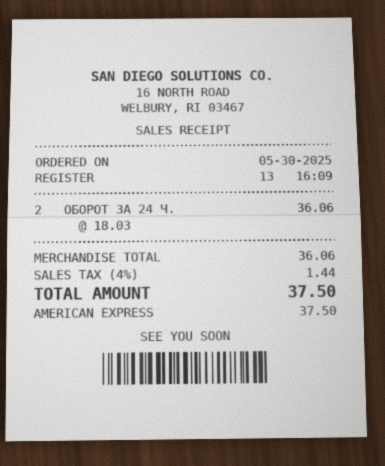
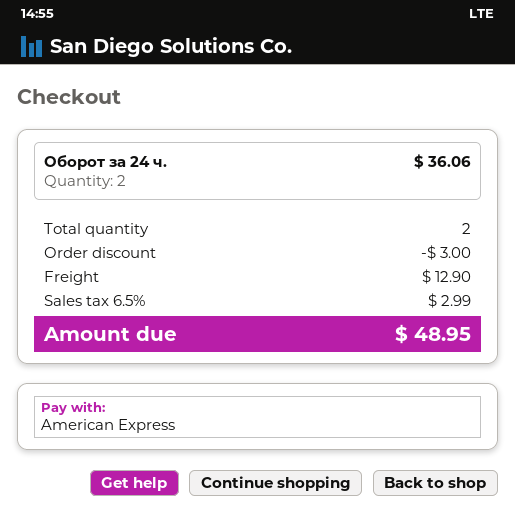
discount: none -> 3.00
shipping: none -> 12.90
tax: 4% = 1.44 -> 6.5% = 2.99
total: 37.50 -> 48.95

